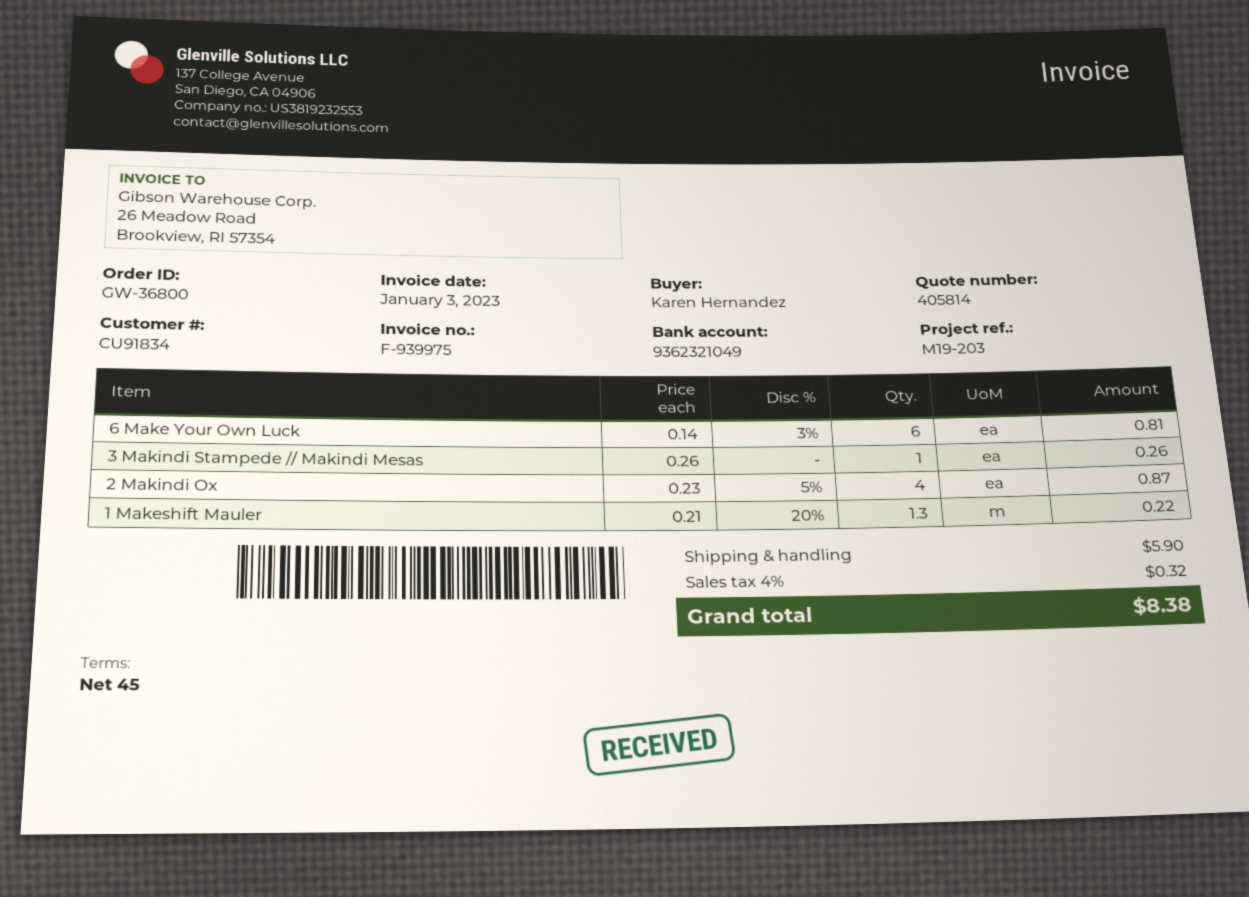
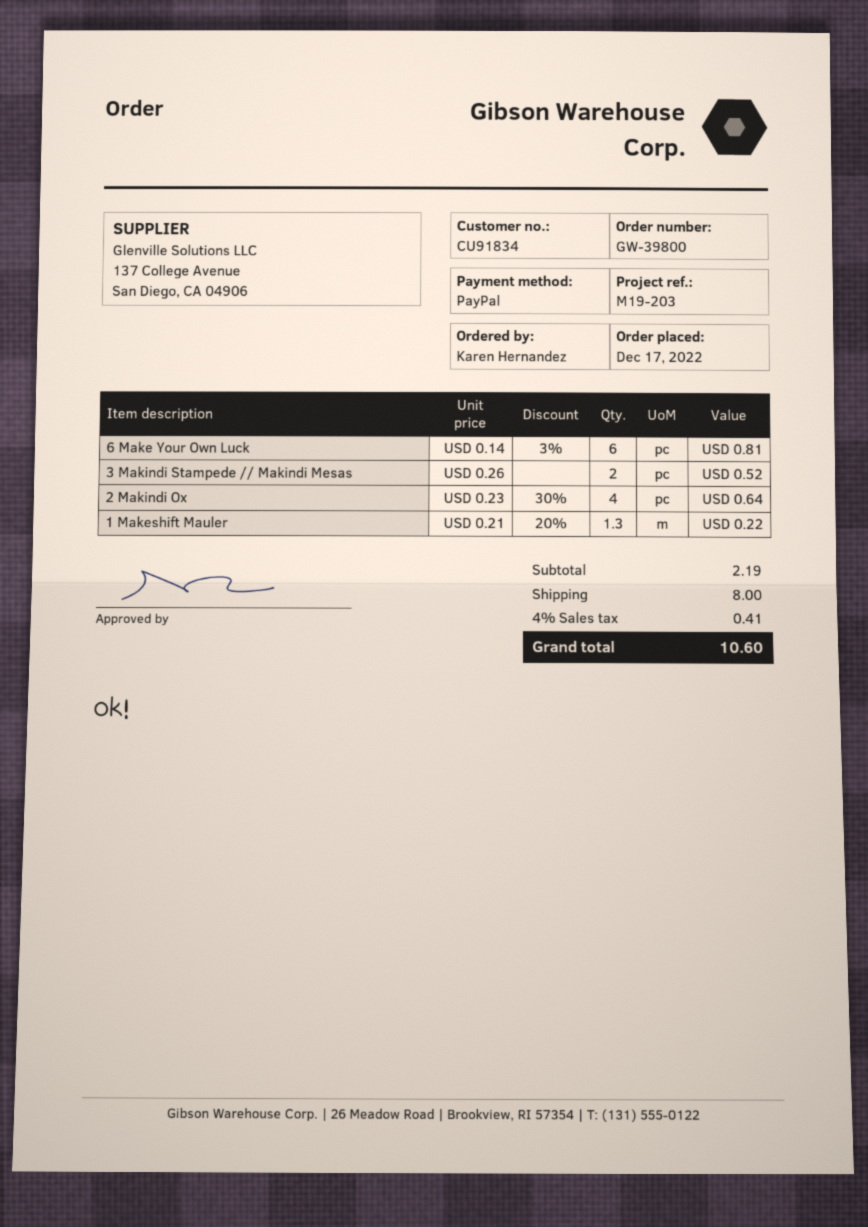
order number: GW-36800 -> GW-39800
3 Makindi Stampede // Makindi Mesas: 1 x 0.26 = 0.26 -> 2 x 0.26 = 0.52
2 Makindi Ox: 4 x 0.23 - 5% = 0.87 -> 4 x 0.23 - 30% = 0.64
shipping: 5.90 -> 8.00
tax: 4% = 0.32 -> 4% = 0.41
total: 8.38 -> 10.60

